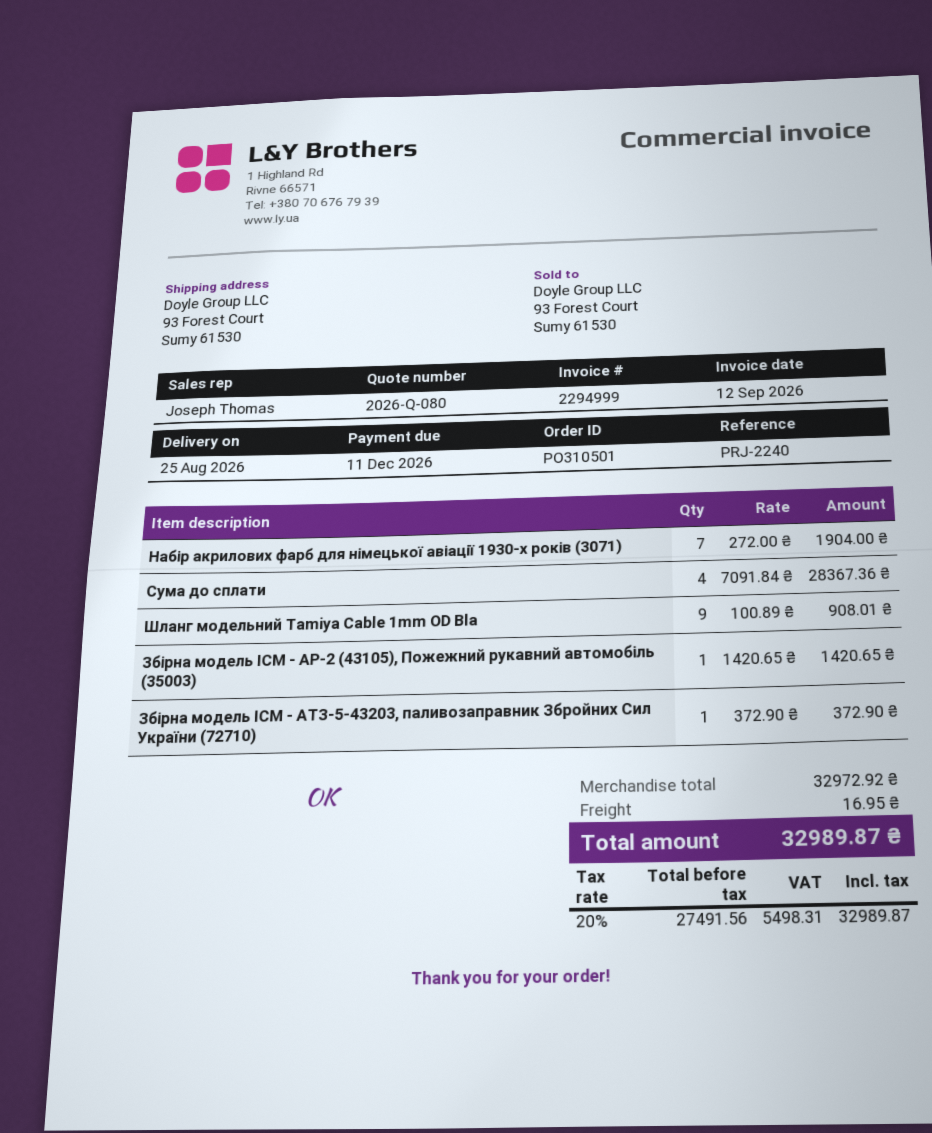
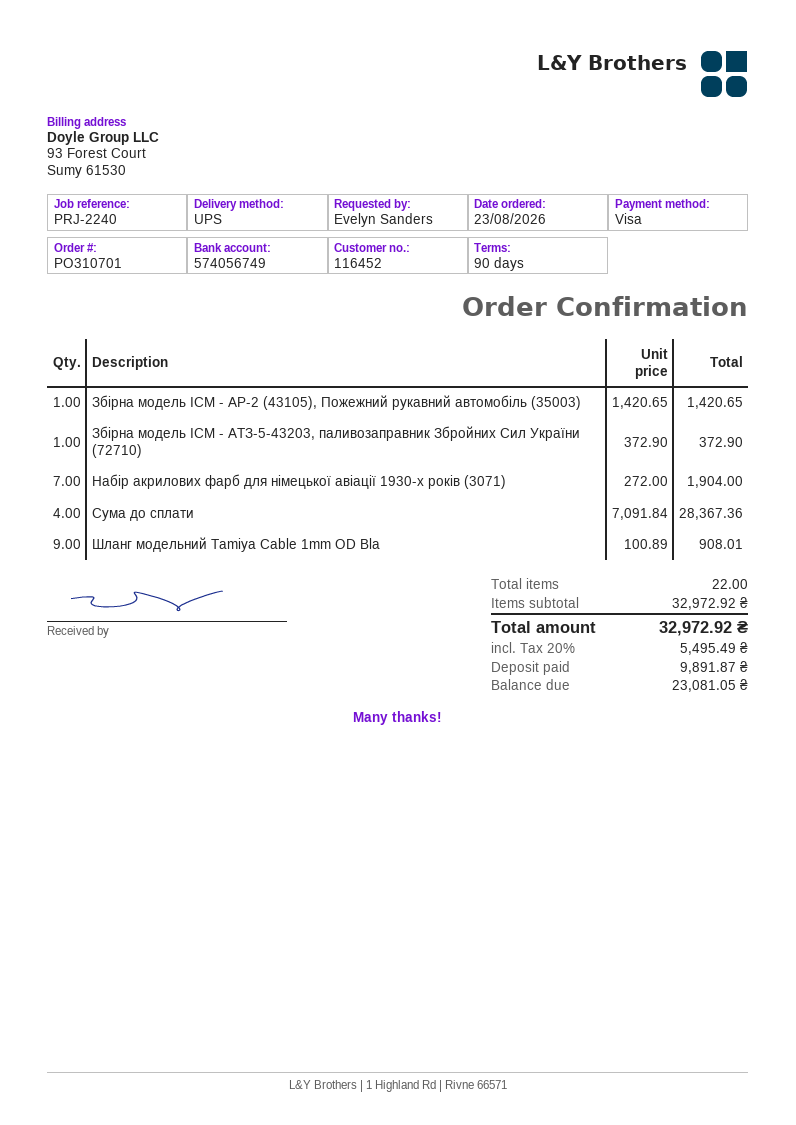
order number: PO310501 -> PO310701
shipping: 16.95 -> none
tax: 20% = 5498.31 -> 20% = 5495.49
total: 32989.87 -> 32972.92

